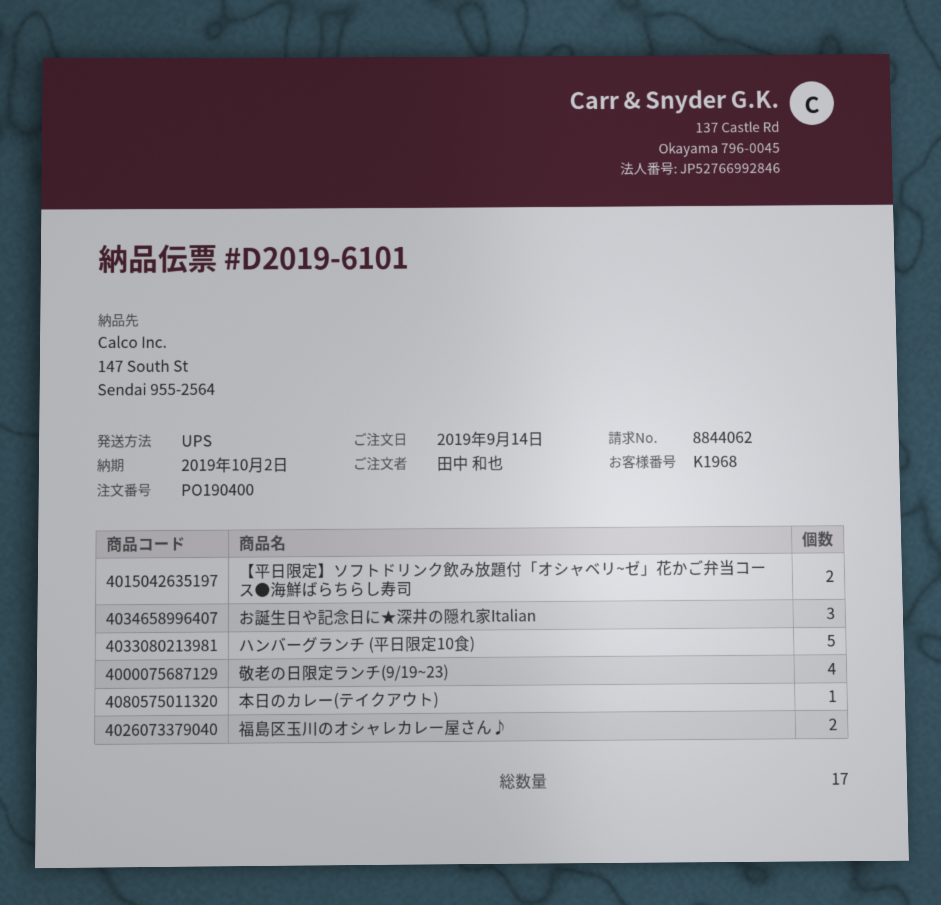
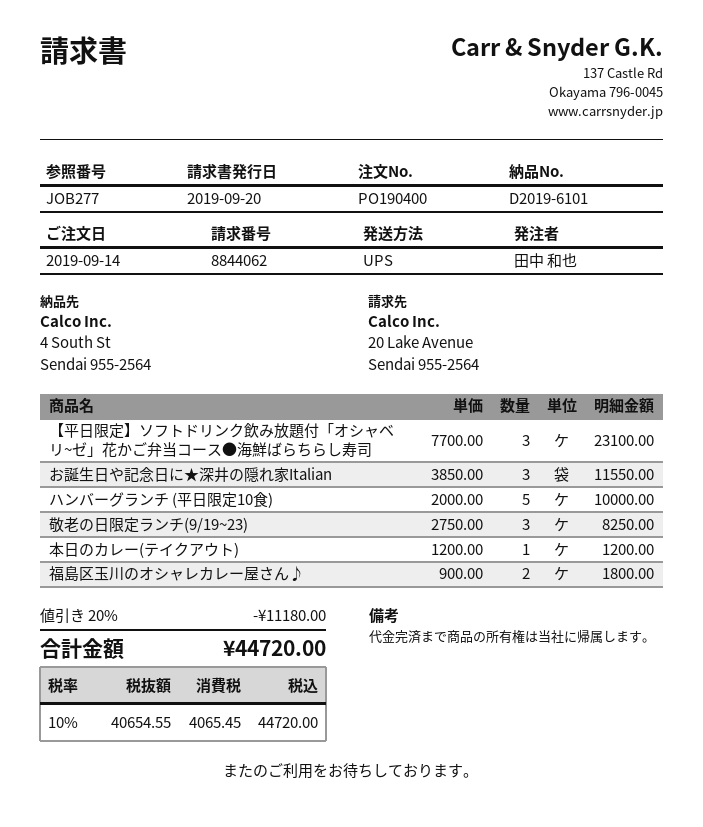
ship to: 147 South St, Sendai 955-2564 -> 4 South St, Sendai 955-2564
【平日限定】ソフトドリンク飲み放題付「オシャベリ~ゼ」花かご弁当コース●海鮮ばらちらし寿司: 2 -> 3
敬老の日限定ランチ(9/19~23): 4 -> 3

